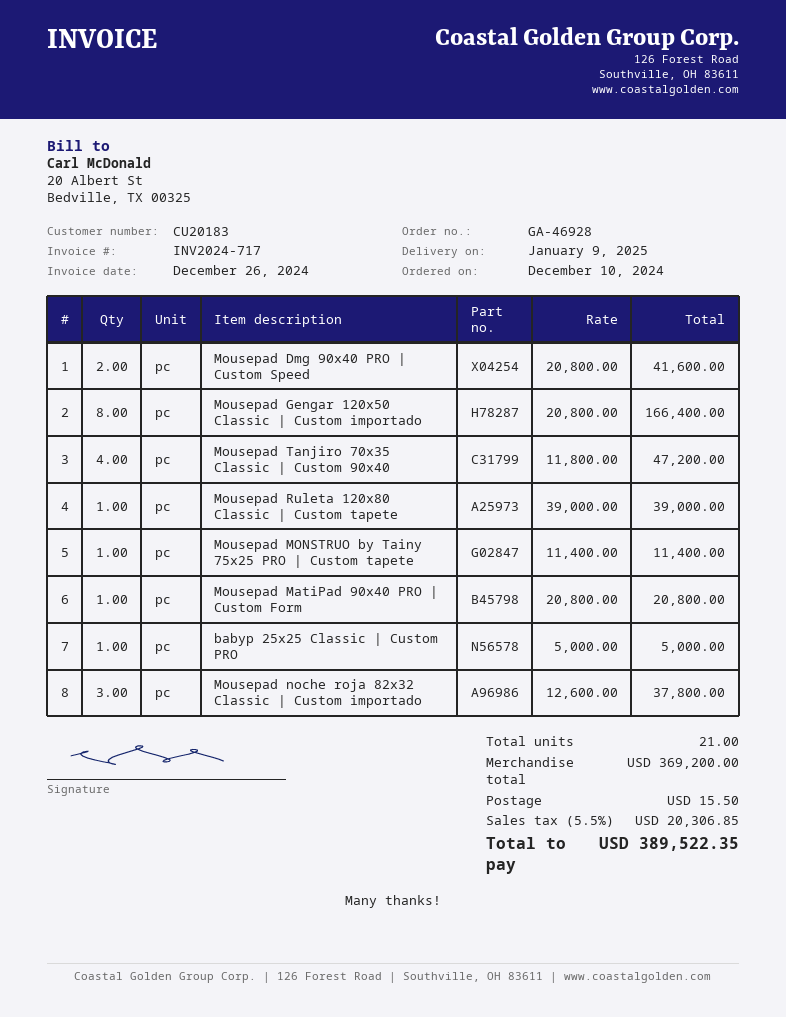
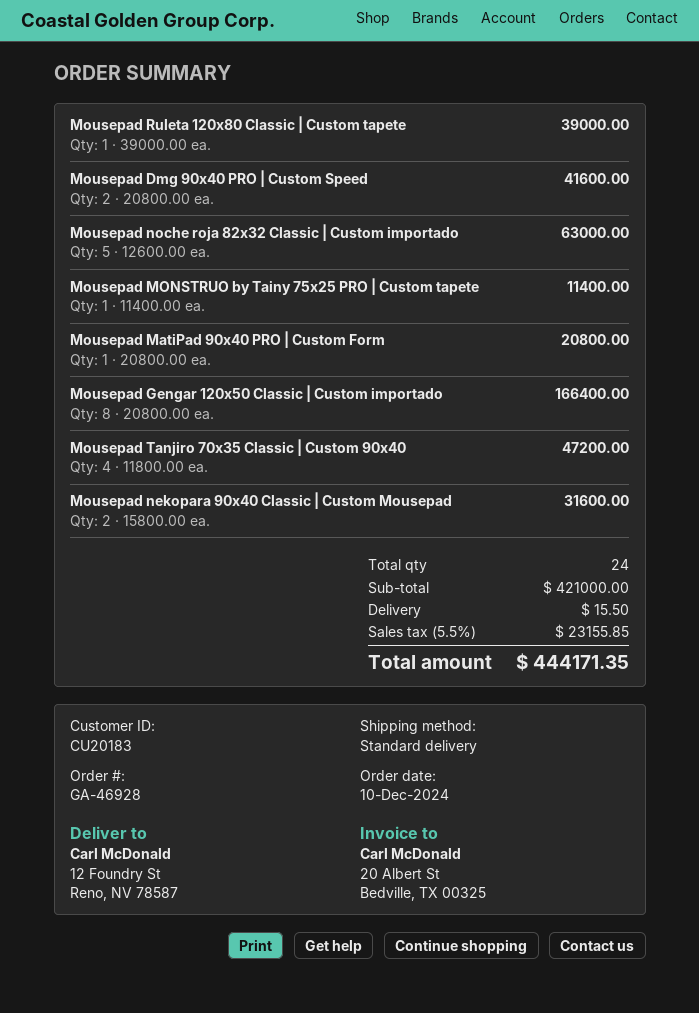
babyp 25x25 Classic | Custom PRO: 1 x 5000.00 = 5000.00 -> none
Mousepad noche roja 82x32 Classic | Custom importado: 3 x 12600.00 = 37800.00 -> 5 x 12600.00 = 63000.00
Mousepad nekopara 90x40 Classic | Custom Mousepad: none -> 2 x 15800.00 = 31600.00
total quantity: 21 -> 24
subtotal: 369200.00 -> 421000.00
tax: 5.5% = 20306.85 -> 5.5% = 23155.85
total: 389522.35 -> 444171.35

